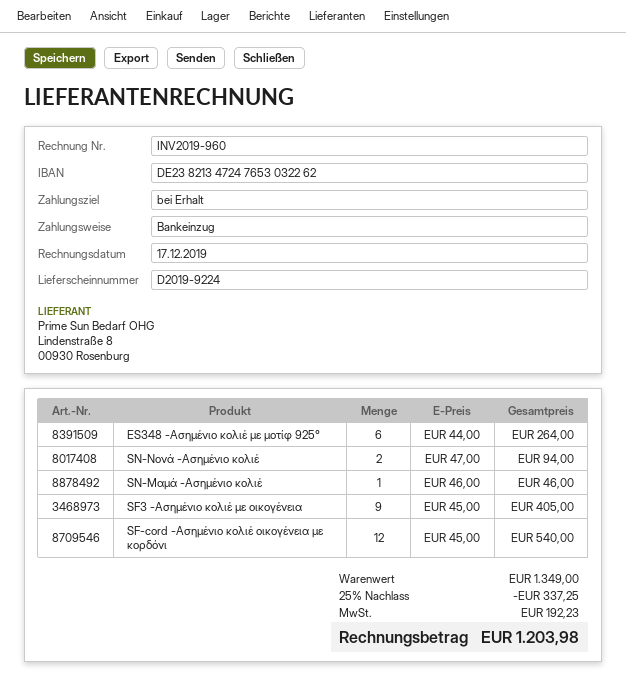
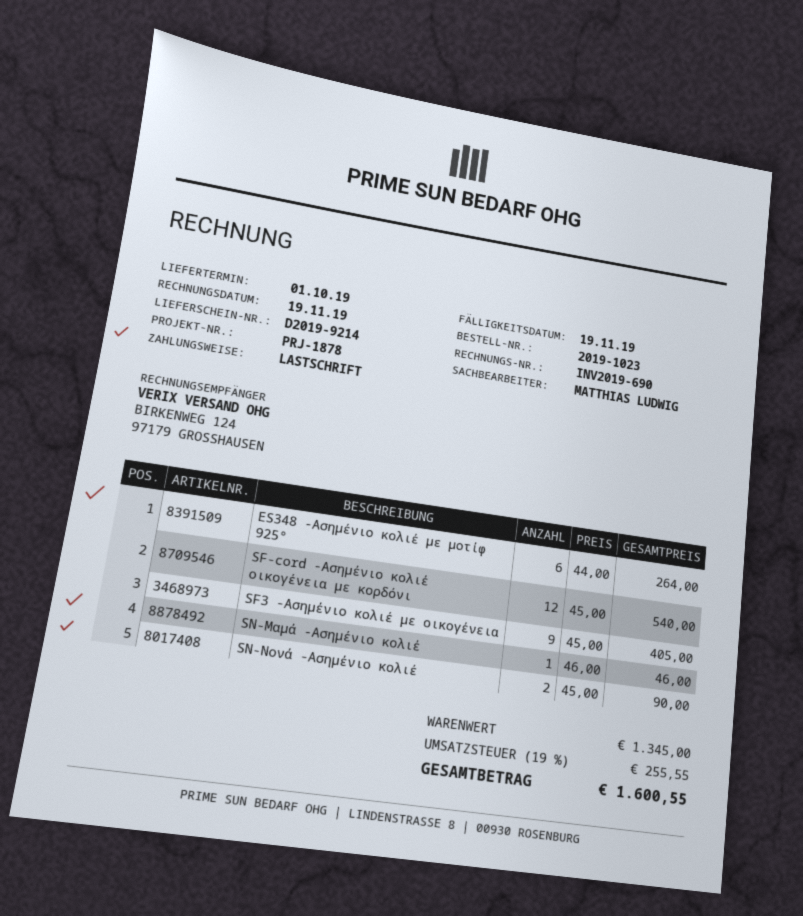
delivery note number: D2019-9224 -> D2019-9214
invoice number: INV2019-960 -> INV2019-690
invoice date: 2019-12-17 -> 2019-11-19
SN-Νονά -Ασημένιο κολιέ: 2 x 47.00 = 94.00 -> 2 x 45.00 = 90.00
subtotal: 1349.00 -> 1345.00
discount: 25% = 337.25 -> none
tax: 192.23 -> 255.55
total: 1203.98 -> 1600.55

